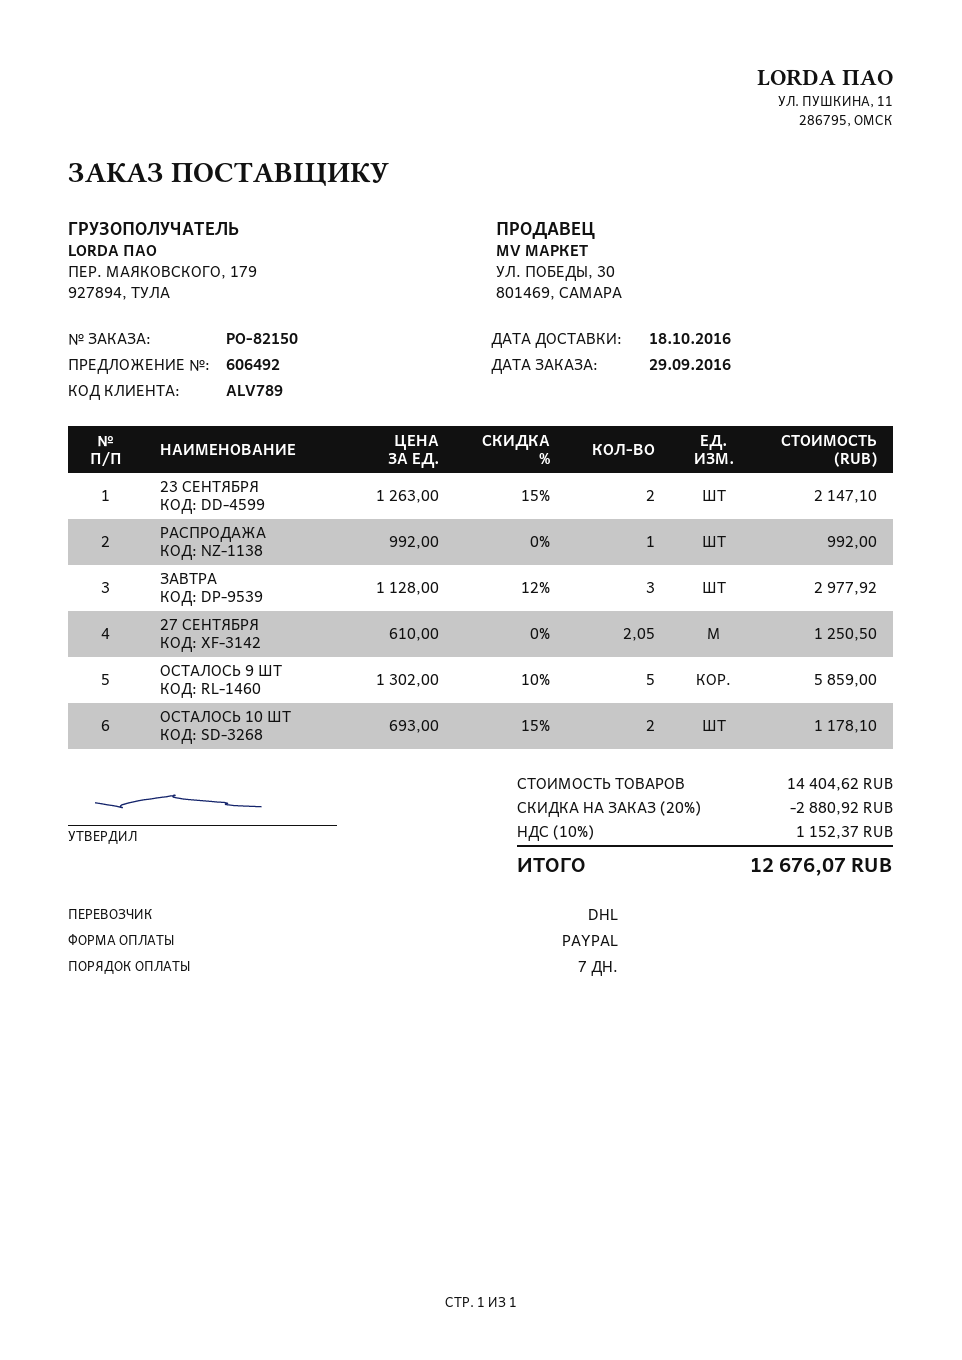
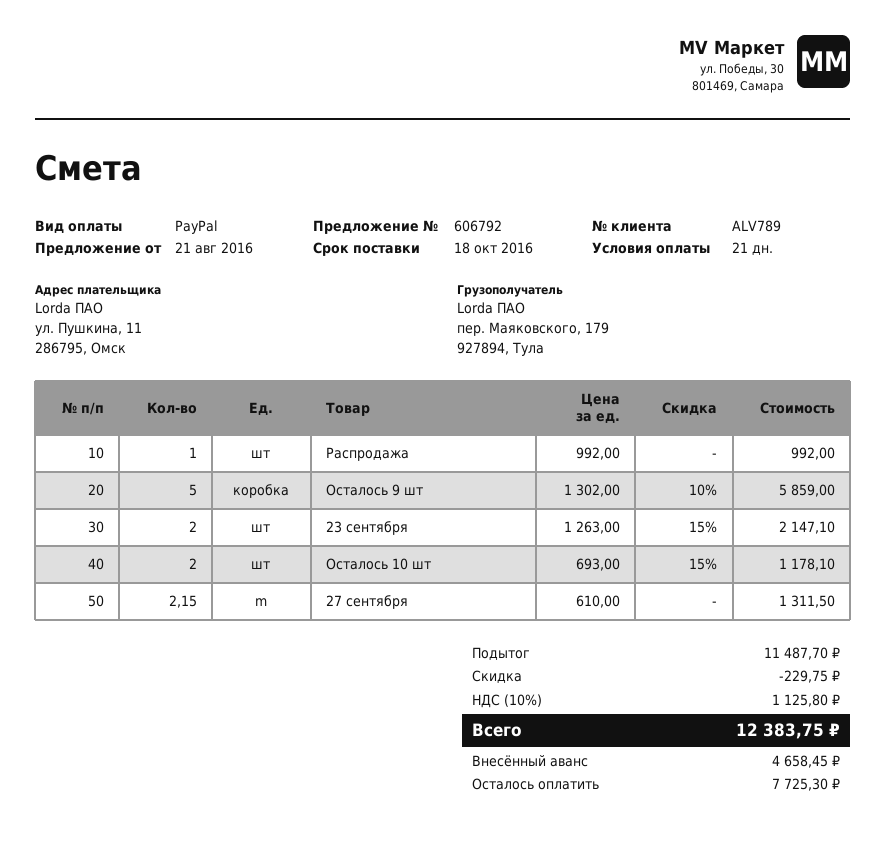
quote number: 606492 -> 606792
payment terms: 7 days -> 21 days
ЗАВТРА: 3 x 1128.00 - 12% = 2977.92 -> none
27 СЕНТЯБРЯ: 2.05 x 610.00 = 1250.50 -> 2.15 x 610.00 = 1311.50
subtotal: 14404.62 -> 11487.70
discount: 2880.92 -> 229.75
tax: 10% = 1152.37 -> 10% = 1125.80
total: 12676.07 -> 12383.75

